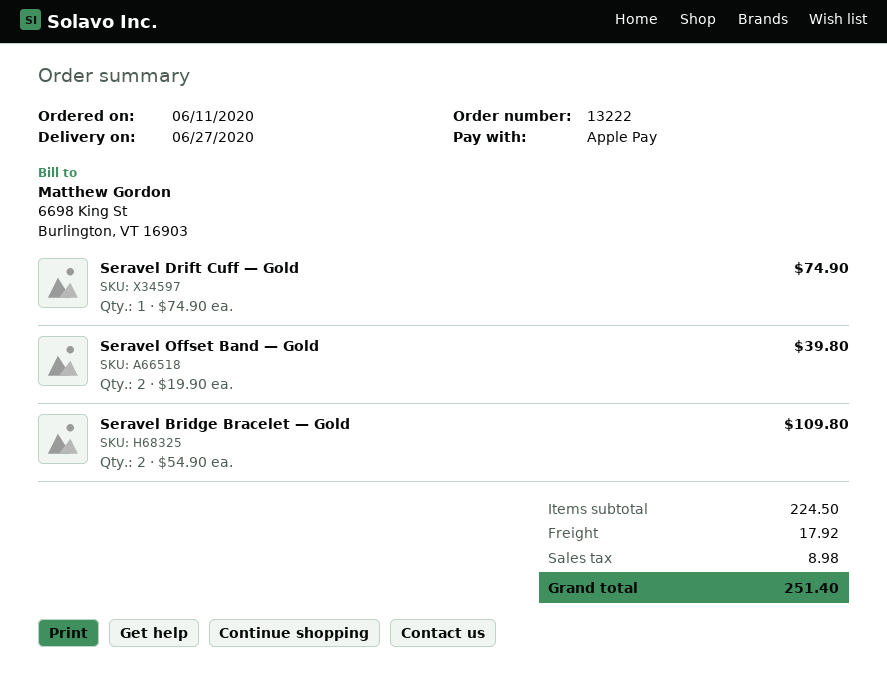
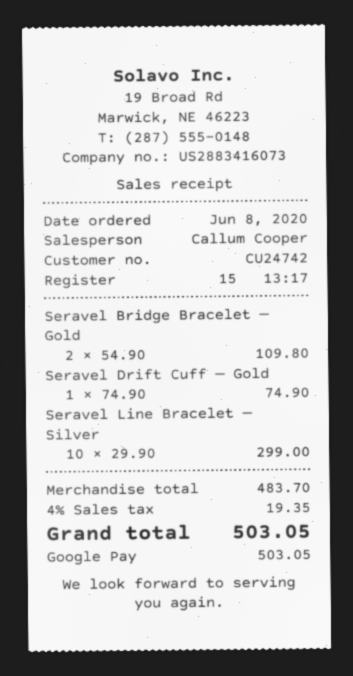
order date: 2020-06-11 -> 2020-06-08
payment method: Apple Pay -> Google Pay
Seravel Offset Band — Gold: 2 x 19.90 = 39.80 -> none
Seravel Line Bracelet — Silver: none -> 10 x 29.90 = 299.00
subtotal: 224.50 -> 483.70
shipping: 17.92 -> none
tax: 8.98 -> 19.35
total: 251.40 -> 503.05

